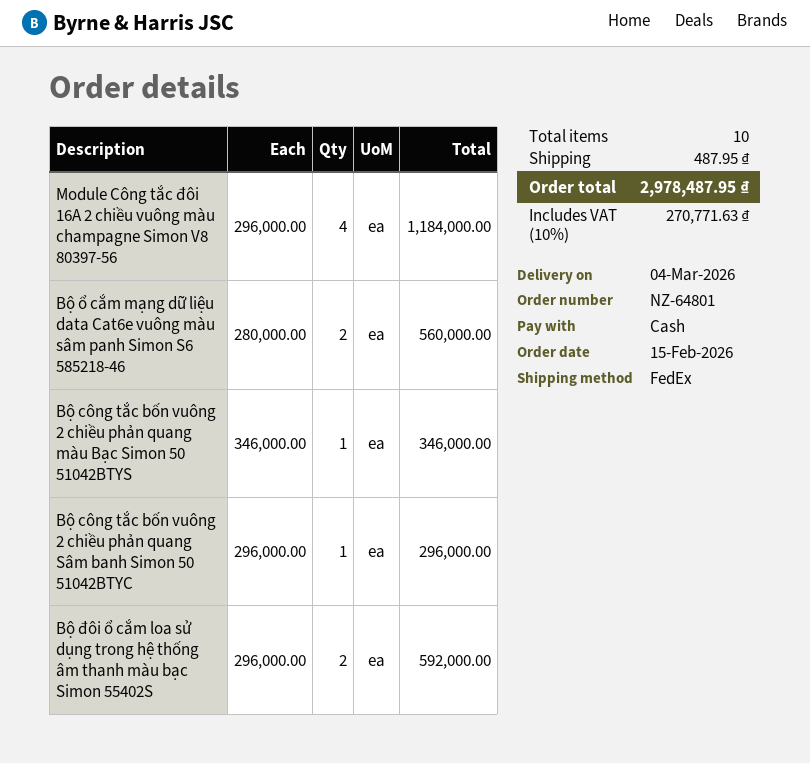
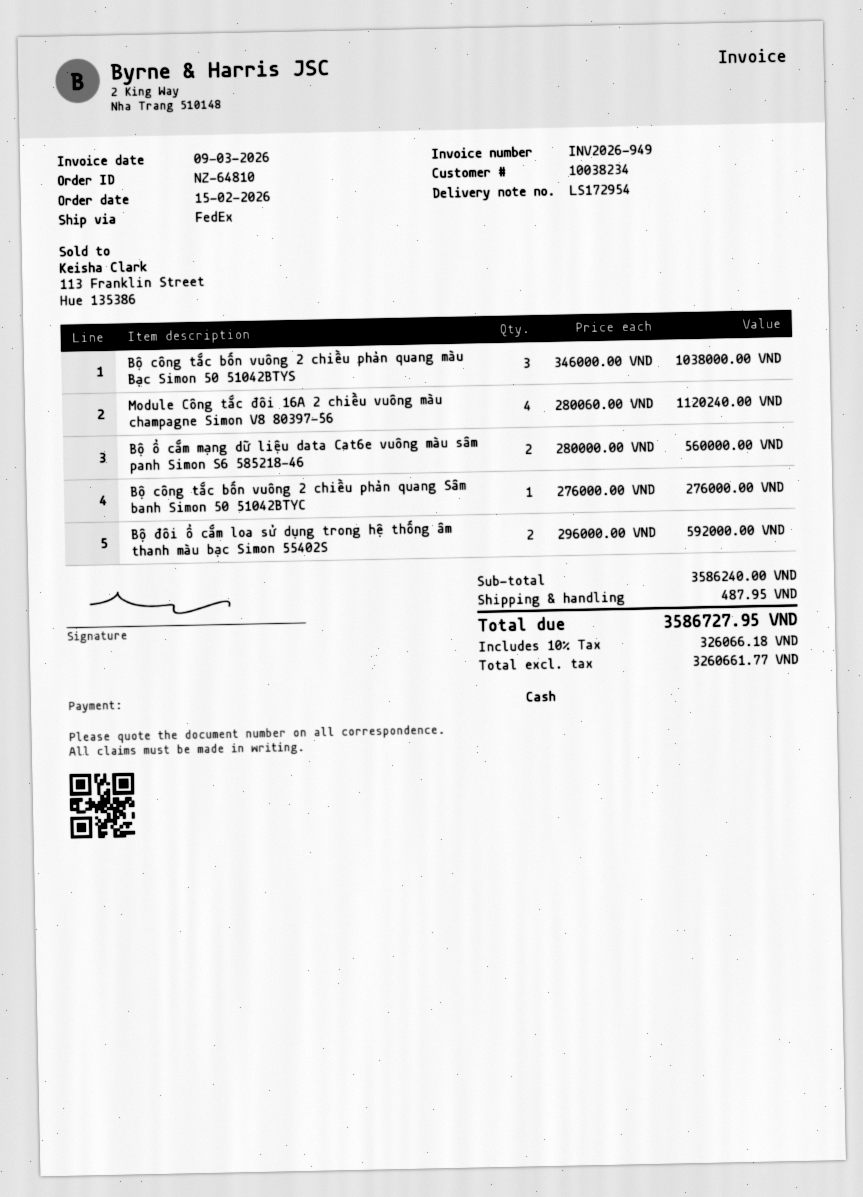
order number: NZ-64801 -> NZ-64810
Module Công tắc đôi 16A 2 chiều vuông màu champagne Simon V8 80397-56: 4 x 296000.00 = 1184000.00 -> 4 x 280060.00 = 1120240.00
Bộ công tắc bốn vuông 2 chiều phản quang màu Bạc Simon 50 51042BTYS: 1 x 346000.00 = 346000.00 -> 3 x 346000.00 = 1038000.00
Bộ công tắc bốn vuông 2 chiều phản quang Sâm banh Simon 50 51042BTYC: 1 x 296000.00 = 296000.00 -> 1 x 276000.00 = 276000.00
tax: 10% = 270771.63 -> 10% = 326066.18
total: 2978487.95 -> 3586727.95

